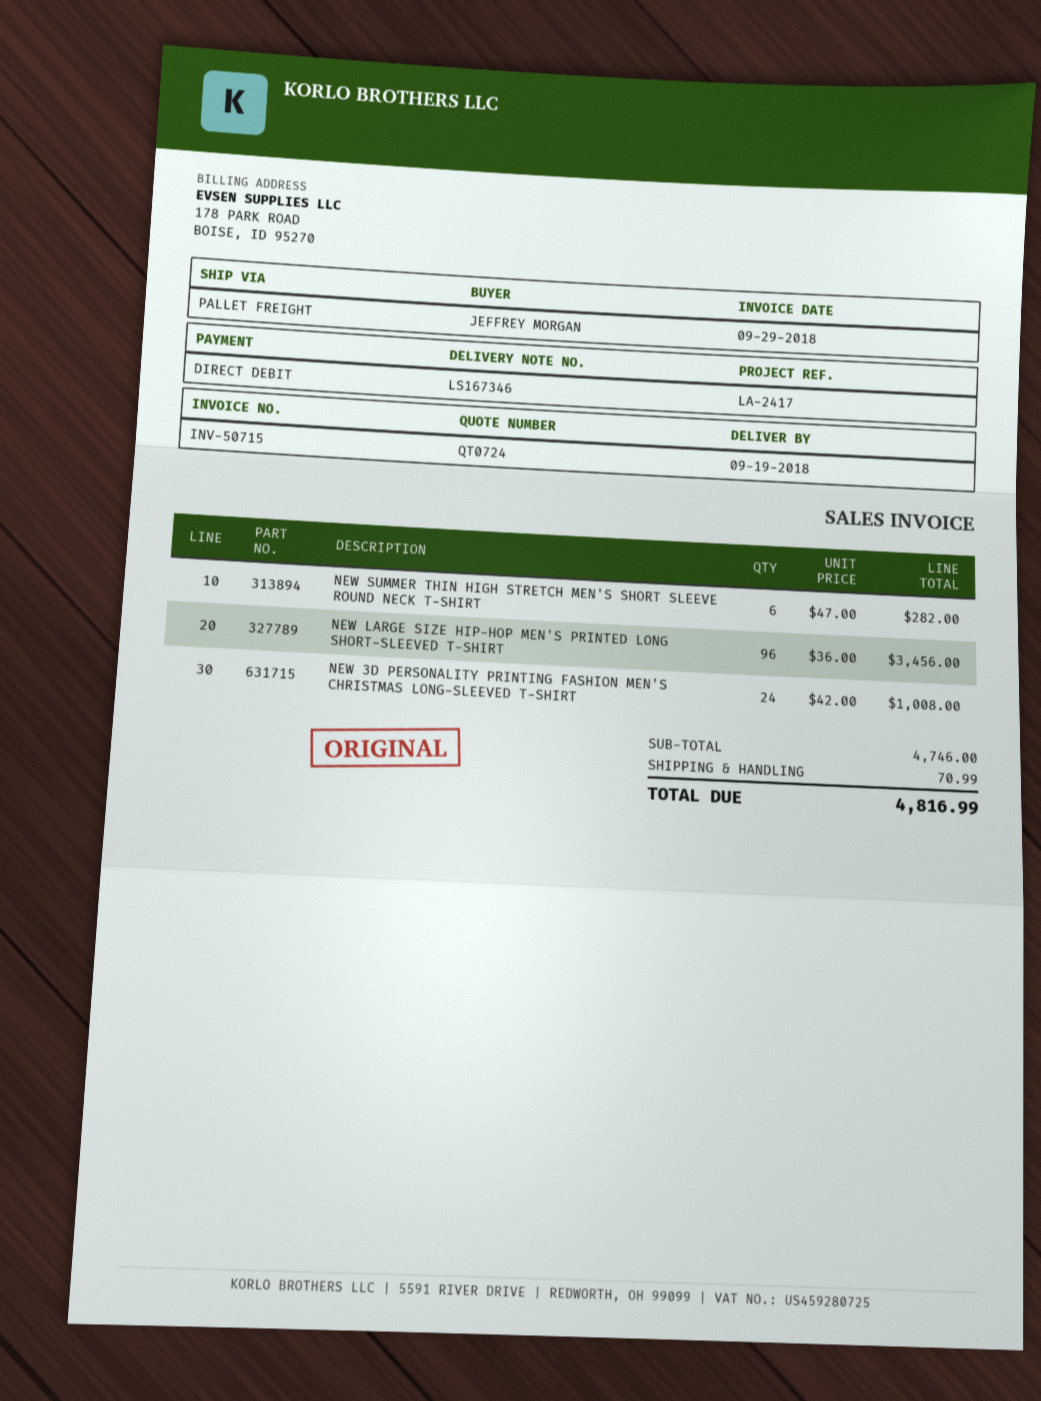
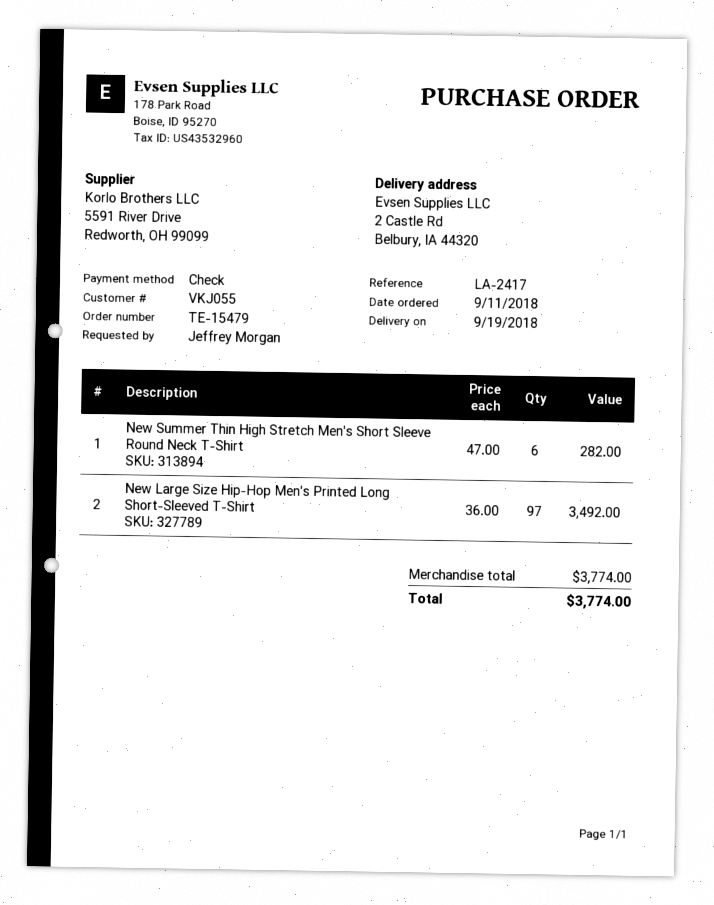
payment method: direct debit -> cheque
NEW LARGE SIZE HIP-HOP MEN'S PRINTED LONG SHORT-SLEEVED T-SHIRT: 96 x 36.00 = 3456.00 -> 97 x 36.00 = 3492.00
NEW 3D PERSONALITY PRINTING FASHION MEN'S CHRISTMAS LONG-SLEEVED T-SHIRT: 24 x 42.00 = 1008.00 -> none
subtotal: 4746.00 -> 3774.00
shipping: 70.99 -> none
total: 4816.99 -> 3774.00

